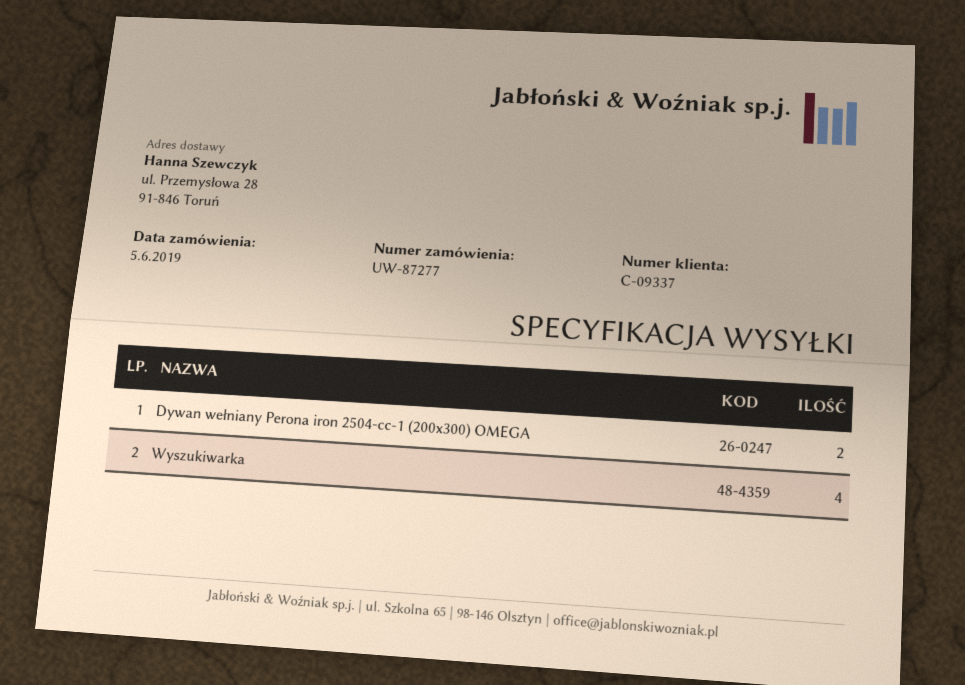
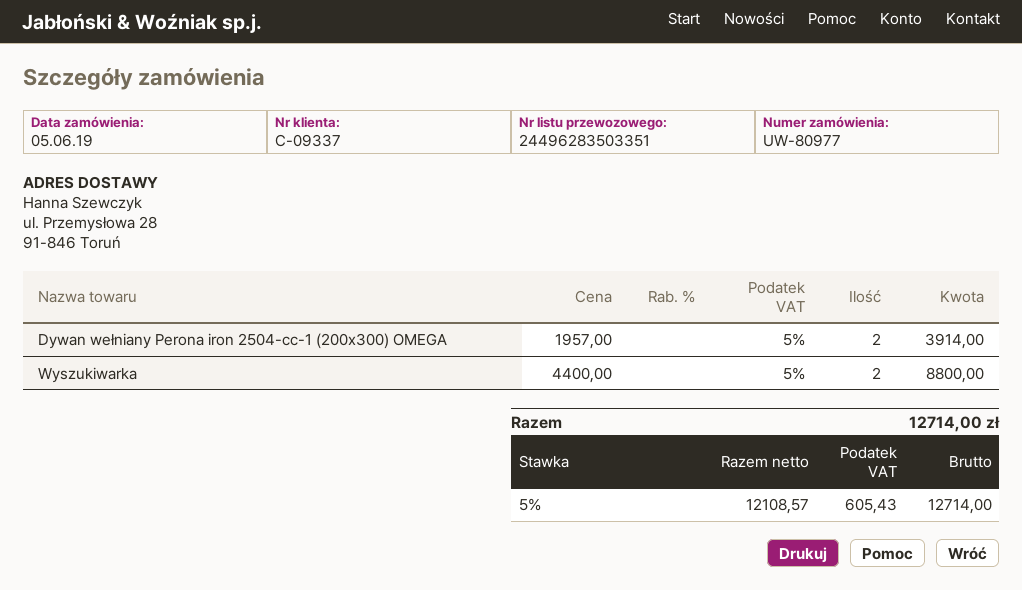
order number: UW-87277 -> UW-80977
Wyszukiwarka: 4 -> 2

